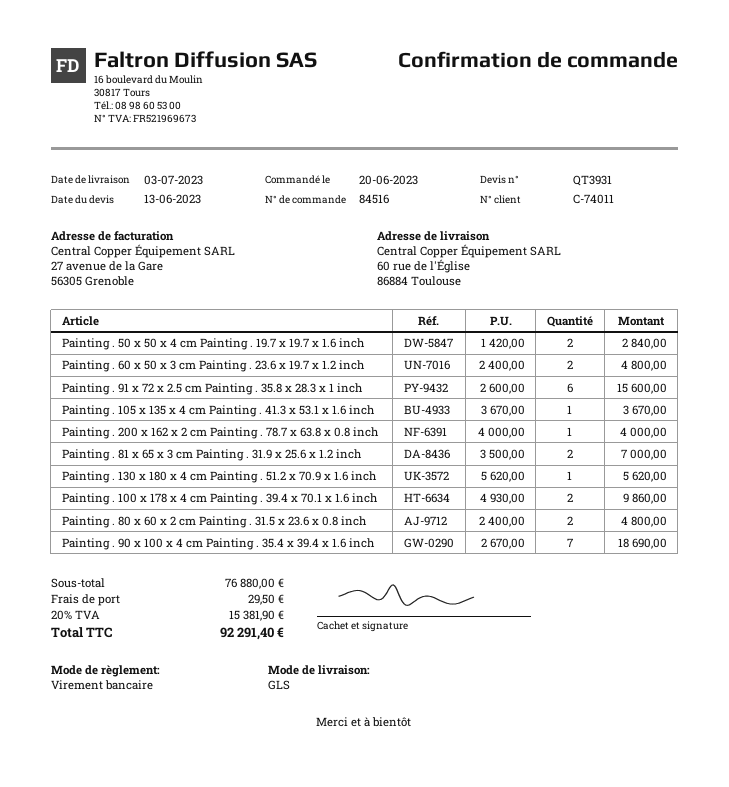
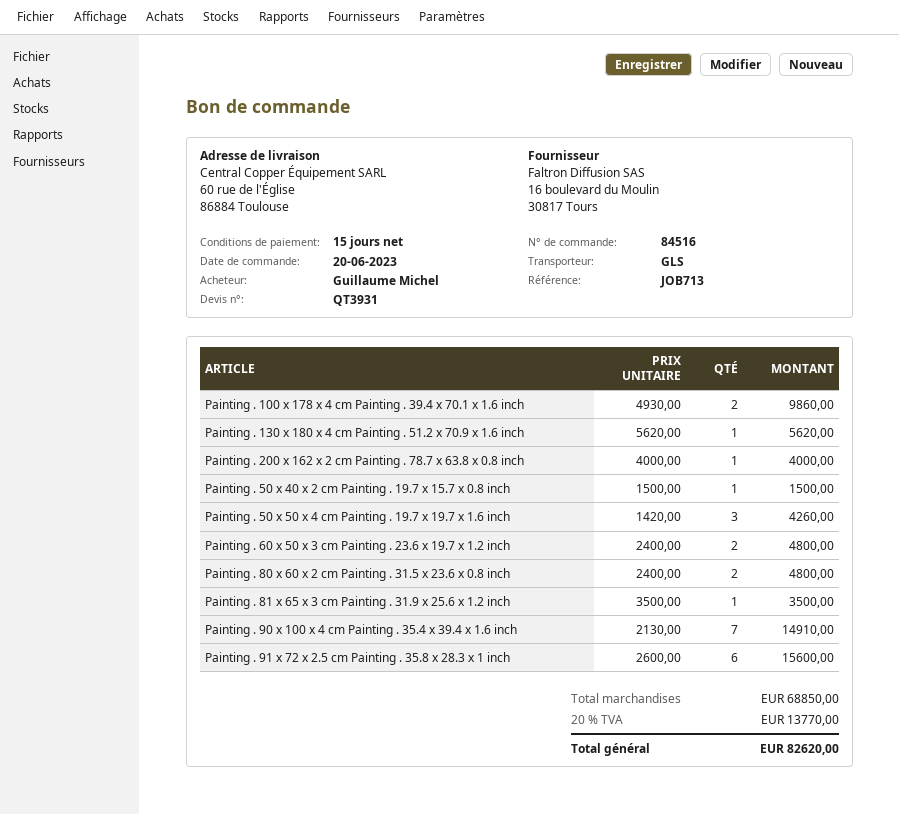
Painting . 50 x 50 x 4 cm Painting . 19.7 x 19.7 x 1.6 inch: 2 x 1420.00 = 2840.00 -> 3 x 1420.00 = 4260.00
Painting . 105 x 135 x 4 cm Painting . 41.3 x 53.1 x 1.6 inch: 1 x 3670.00 = 3670.00 -> none
Painting . 81 x 65 x 3 cm Painting . 31.9 x 25.6 x 1.2 inch: 2 x 3500.00 = 7000.00 -> 1 x 3500.00 = 3500.00
Painting . 90 x 100 x 4 cm Painting . 35.4 x 39.4 x 1.6 inch: 7 x 2670.00 = 18690.00 -> 7 x 2130.00 = 14910.00
Painting . 50 x 40 x 2 cm Painting . 19.7 x 15.7 x 0.8 inch: none -> 1 x 1500.00 = 1500.00
subtotal: 76880.00 -> 68850.00
shipping: 29.50 -> none
tax: 20% = 15381.90 -> 20% = 13770.00
total: 92291.40 -> 82620.00

